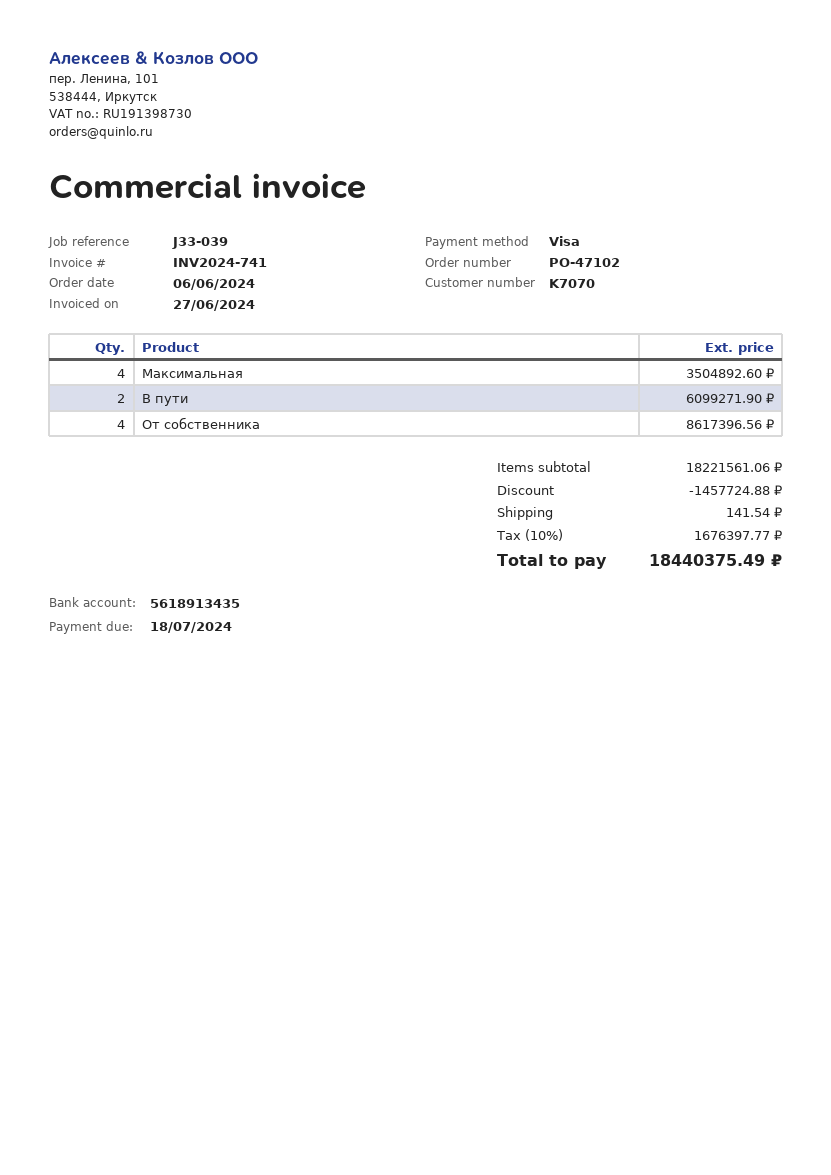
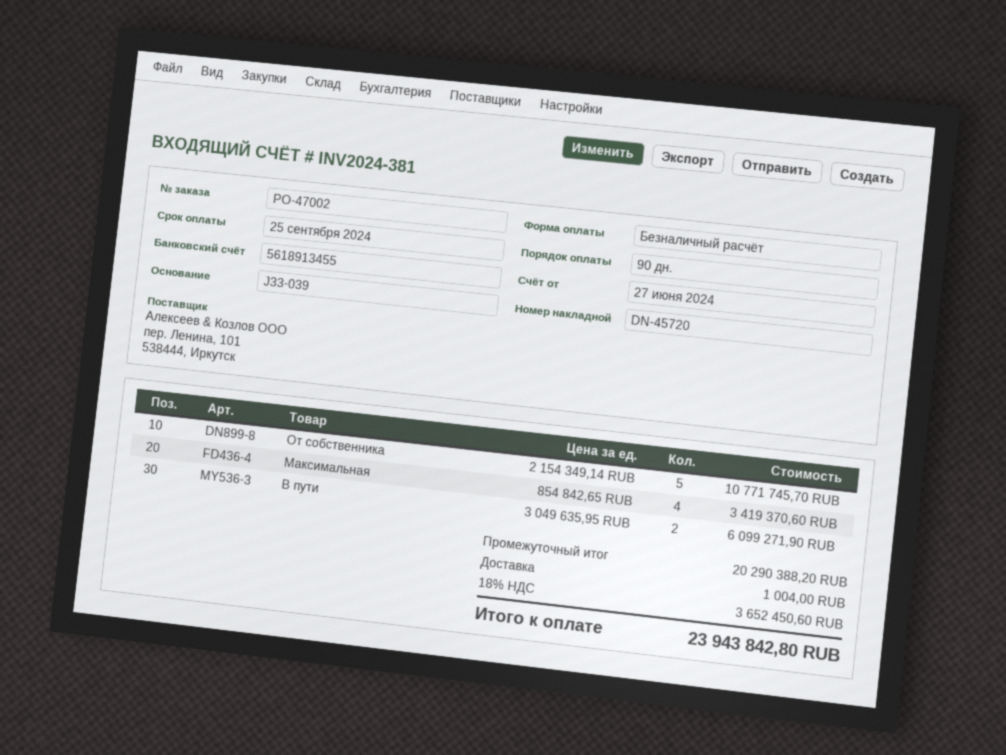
order number: PO-47102 -> PO-47002
invoice number: INV2024-741 -> INV2024-381
due date: 2024-07-18 -> 2024-09-25
payment method: Visa -> bank transfer
bank account: 5618913435 -> 5618913455
Максимальная: 4 for 3504892.60 -> 4 for 3419370.60
От собственника: 4 for 8617396.56 -> 5 for 10771745.70
subtotal: 18221561.06 -> 20290388.20
discount: 1457724.88 -> none
shipping: 141.54 -> 1004.00
tax: 10% = 1676397.77 -> 18% = 3652450.60
total: 18440375.49 -> 23943842.80

